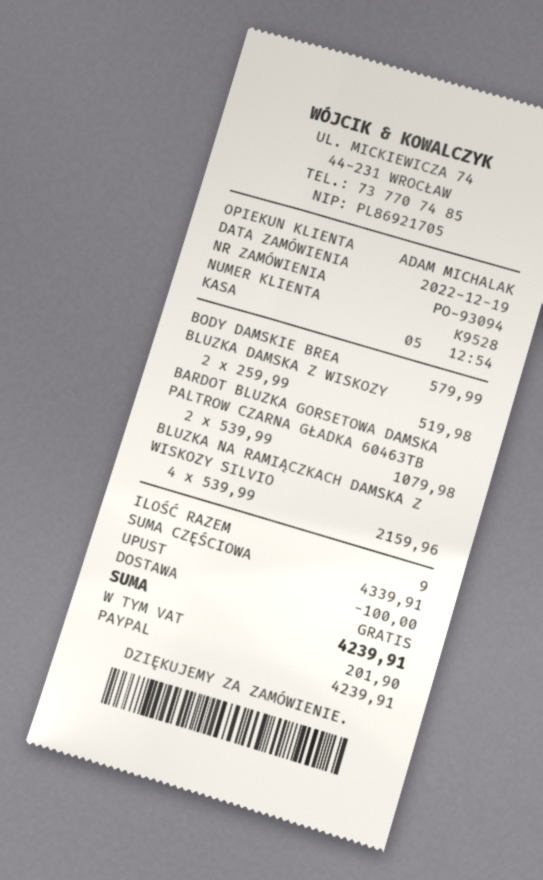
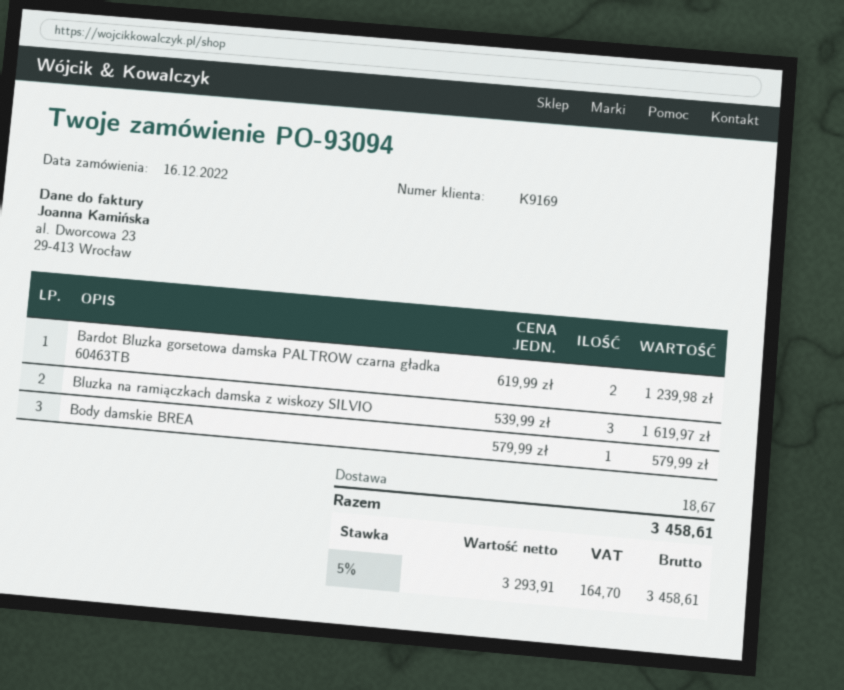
order date: 2022-12-19 -> 2022-12-16
customer number: K9528 -> K9169
BLUZKA DAMSKA Z WISKOZY: 2 x 259.99 = 519.98 -> none
BARDOT BLUZKA GORSETOWA DAMSKA PALTROW CZARNA GŁADKA 60463TB: 2 x 539.99 = 1079.98 -> 2 x 619.99 = 1239.98
BLUZKA NA RAMIĄCZKACH DAMSKA Z WISKOZY SILVIO: 4 x 539.99 = 2159.96 -> 3 x 539.99 = 1619.97
discount: 100.00 -> none
shipping: 0.00 -> 18.67
tax: 201.90 -> 164.70
total: 4239.91 -> 3458.61

